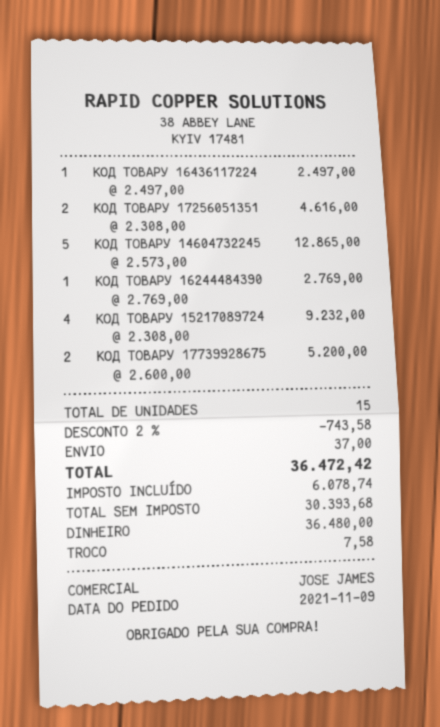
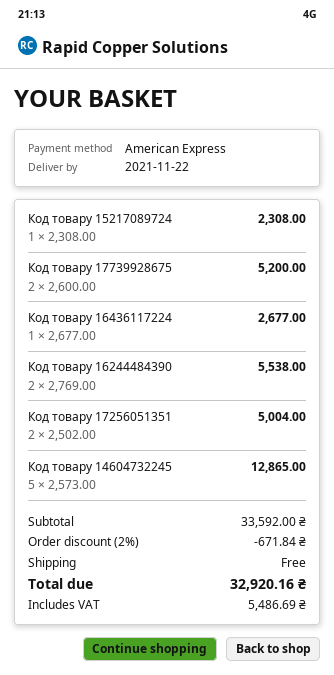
payment method: cash -> American Express
КОД ТОВАРУ 16436117224: 1 x 2497.00 = 2497.00 -> 1 x 2677.00 = 2677.00
КОД ТОВАРУ 17256051351: 2 x 2308.00 = 4616.00 -> 2 x 2502.00 = 5004.00
КОД ТОВАРУ 16244484390: 1 x 2769.00 = 2769.00 -> 2 x 2769.00 = 5538.00
КОД ТОВАРУ 15217089724: 4 x 2308.00 = 9232.00 -> 1 x 2308.00 = 2308.00
discount: 2% = 743.58 -> 2% = 671.84
shipping: 37.00 -> 0.00
tax: 6078.74 -> 5486.69
total: 36472.42 -> 32920.16

